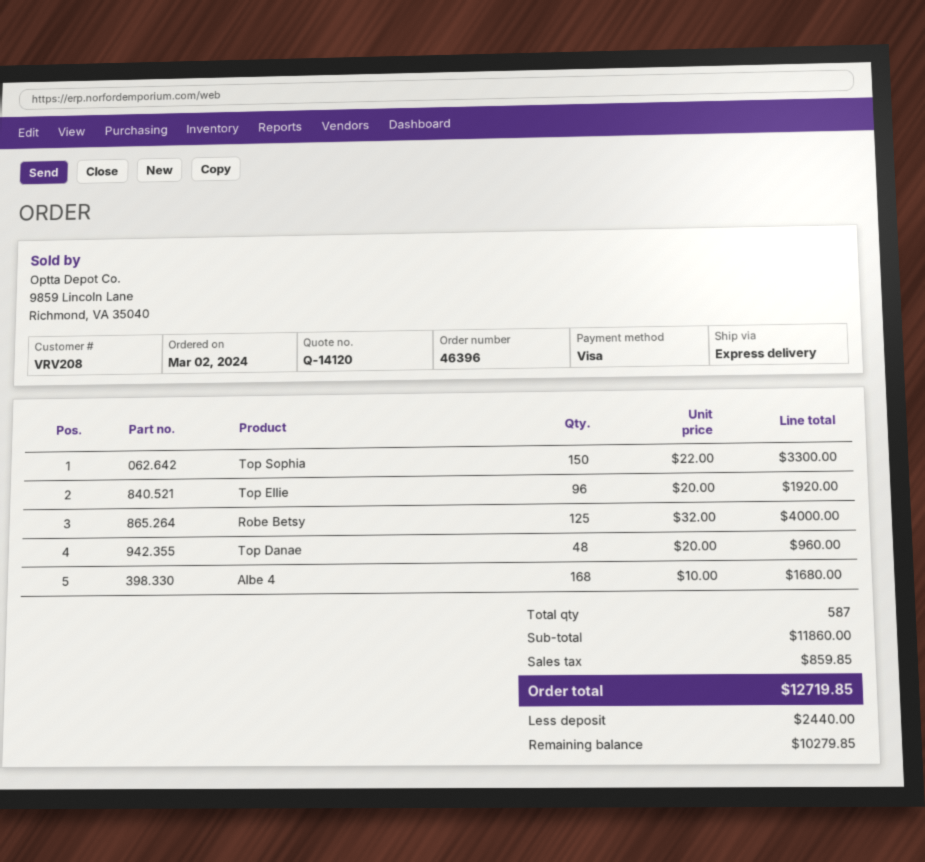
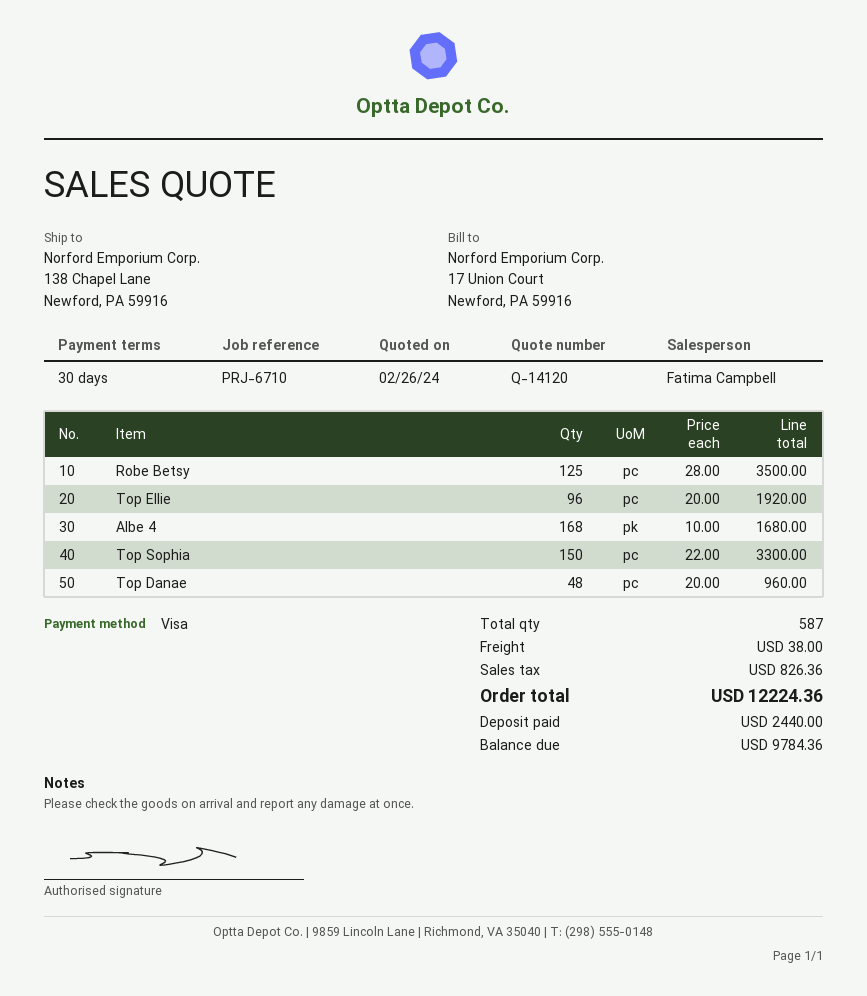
Robe Betsy: 125 x 32.00 = 4000.00 -> 125 x 28.00 = 3500.00
shipping: none -> 38.00
tax: 859.85 -> 826.36
total: 12719.85 -> 12224.36
balance: 10279.85 -> 9784.36

